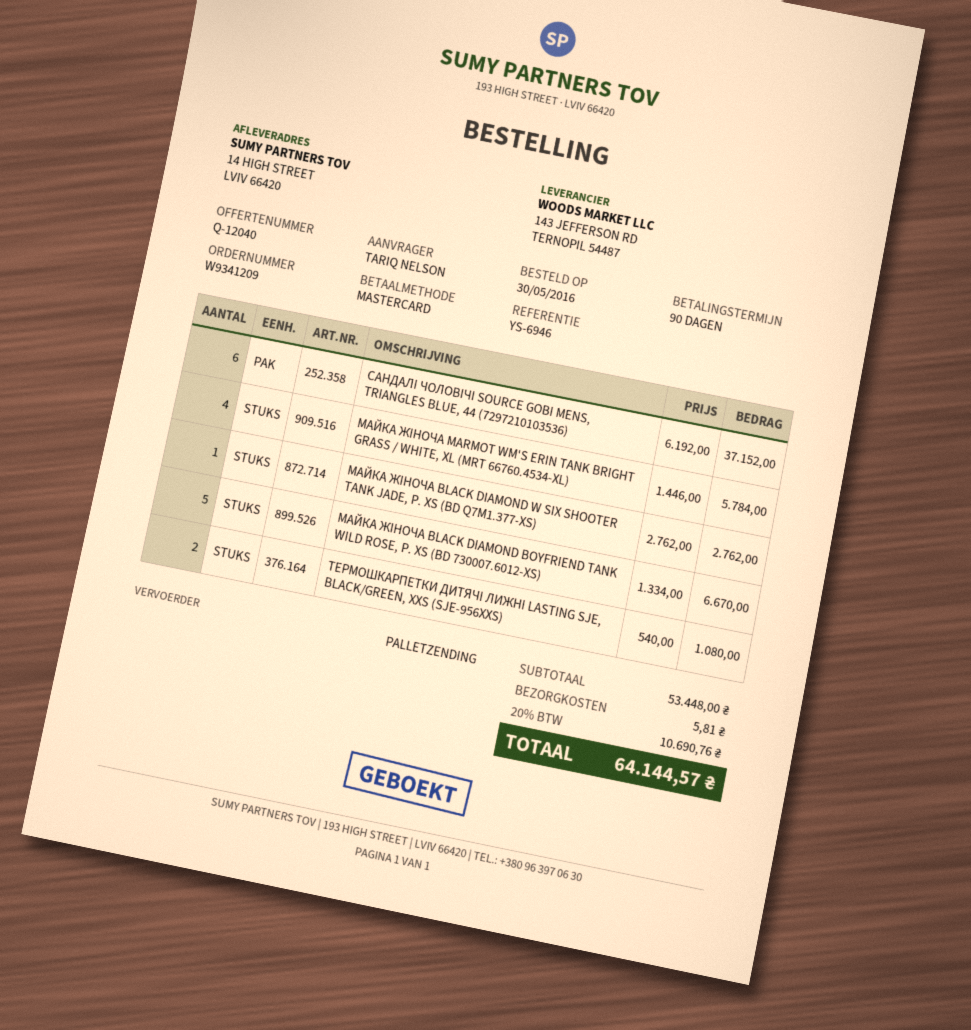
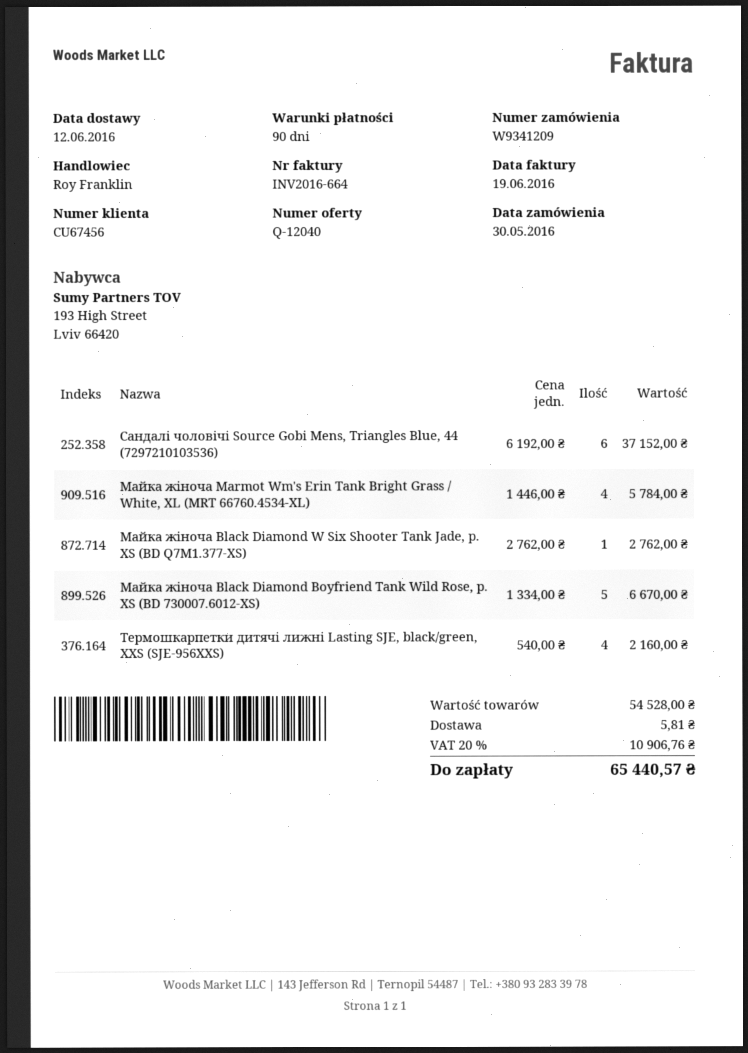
ТЕРМОШКАРПЕТКИ ДИТЯЧІ ЛИЖНІ LASTING SJE, BLACK/GREEN, XXS (SJE-956XXS): 2 x 540.00 = 1080.00 -> 4 x 540.00 = 2160.00
subtotal: 53448.00 -> 54528.00
tax: 20% = 10690.76 -> 20% = 10906.76
total: 64144.57 -> 65440.57

